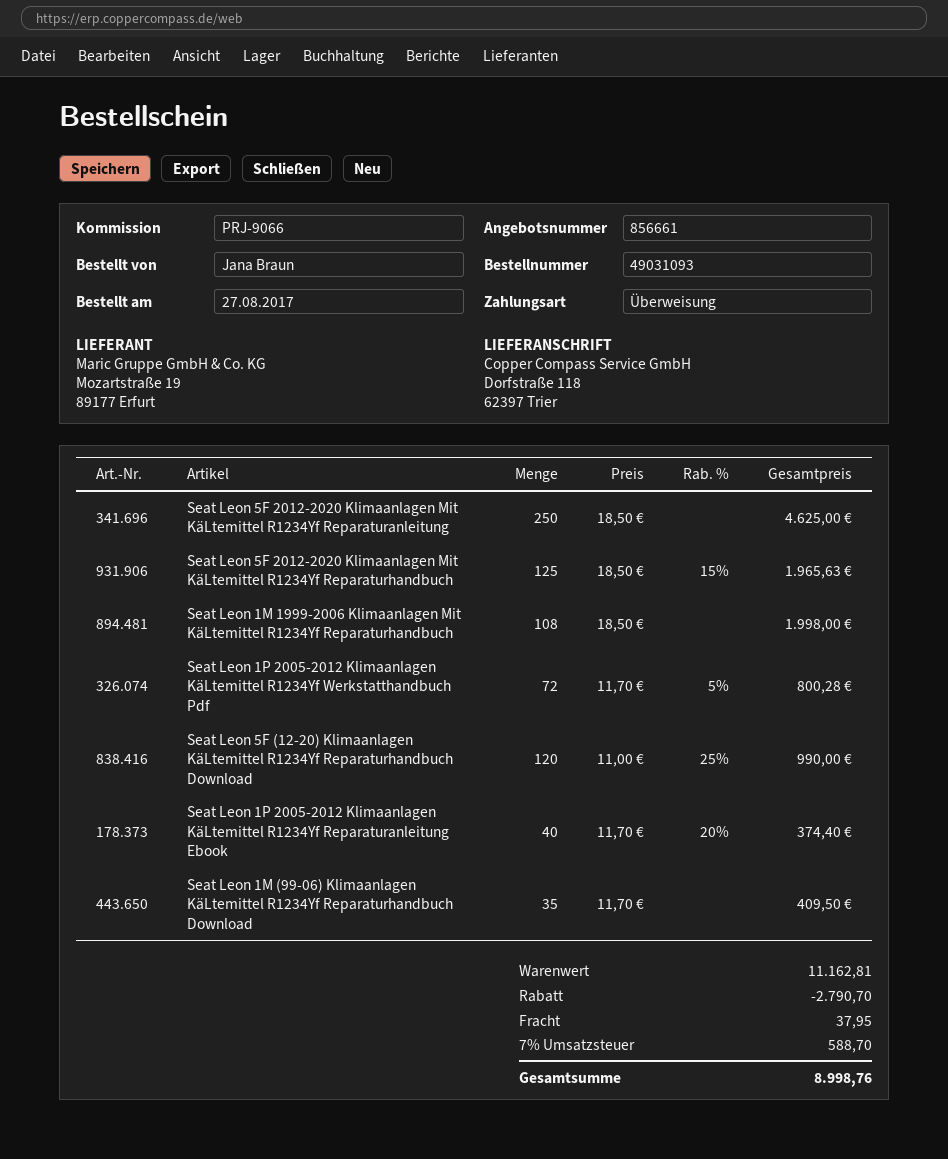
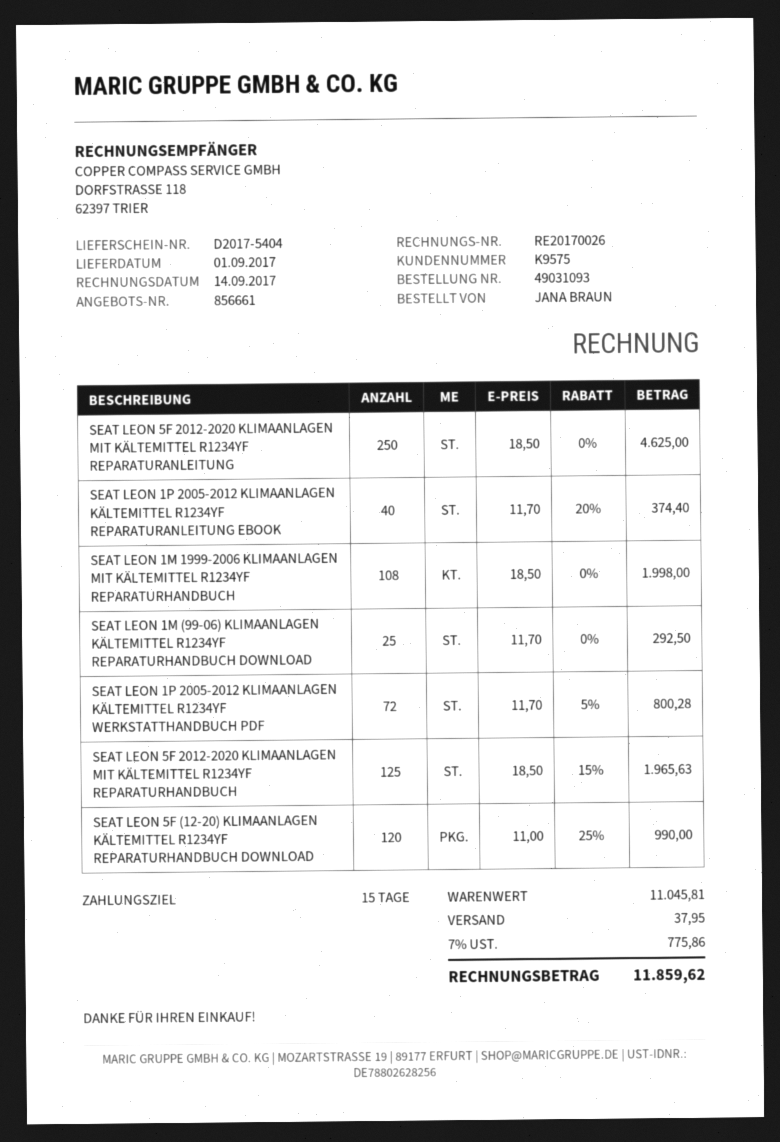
Seat Leon 1M (99-06) Klimaanlagen KäLtemittel R1234Yf Reparaturhandbuch Download: 35 x 11.70 = 409.50 -> 25 x 11.70 = 292.50
subtotal: 11162.81 -> 11045.81
discount: 2790.70 -> none
tax: 7% = 588.70 -> 7% = 775.86
total: 8998.76 -> 11859.62

